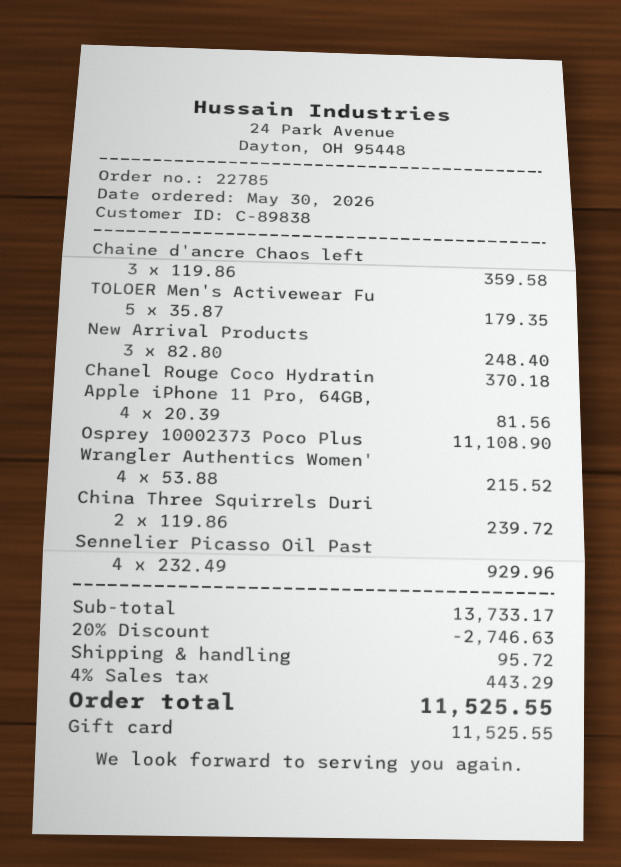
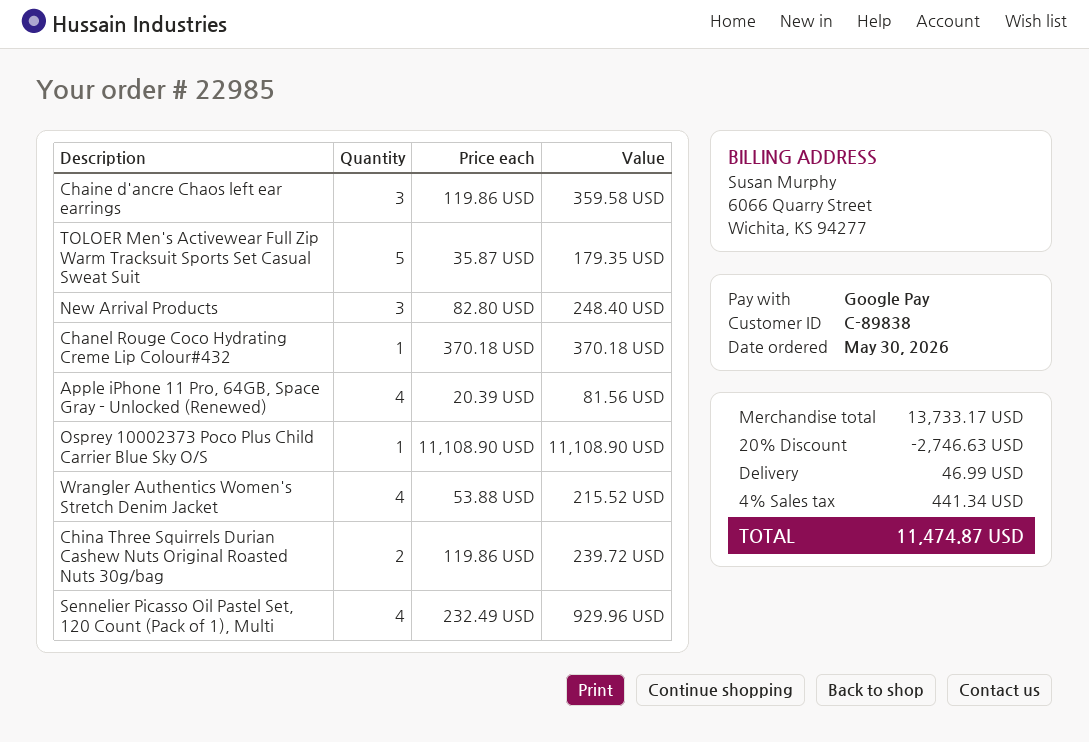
order number: 22785 -> 22985
payment method: gift card -> Google Pay
shipping: 95.72 -> 46.99
tax: 4% = 443.29 -> 4% = 441.34
total: 11525.55 -> 11474.87

